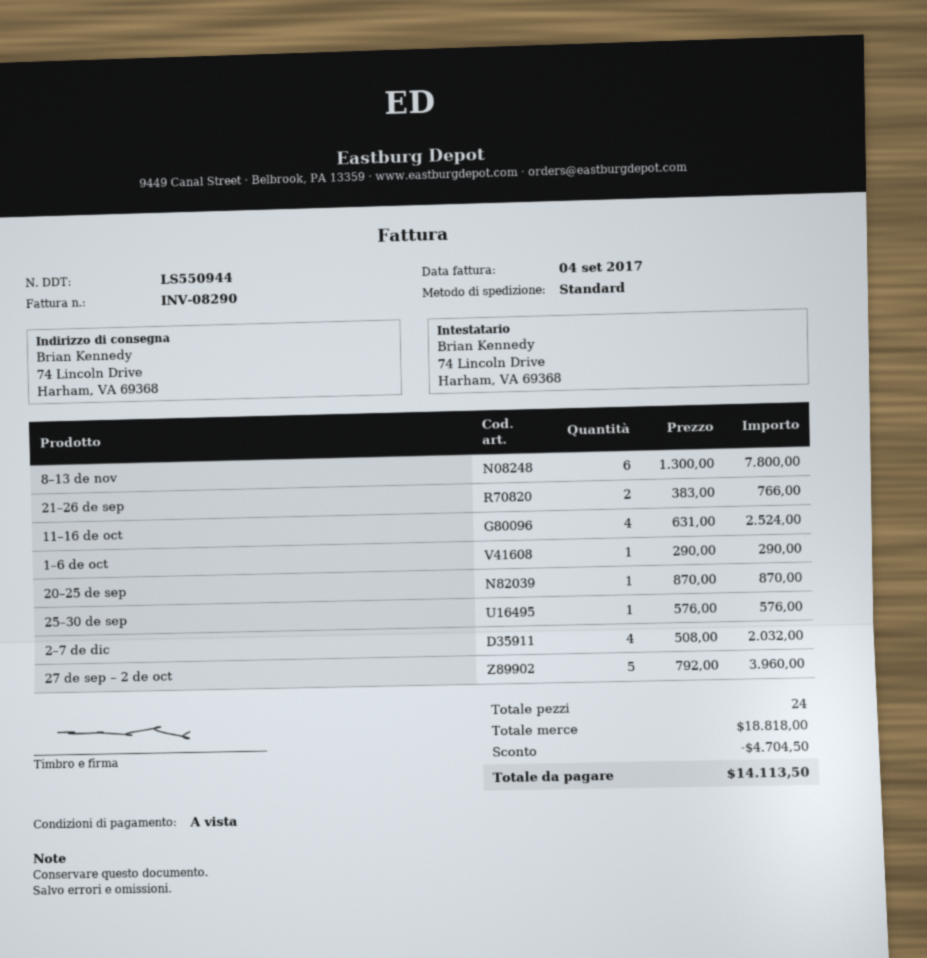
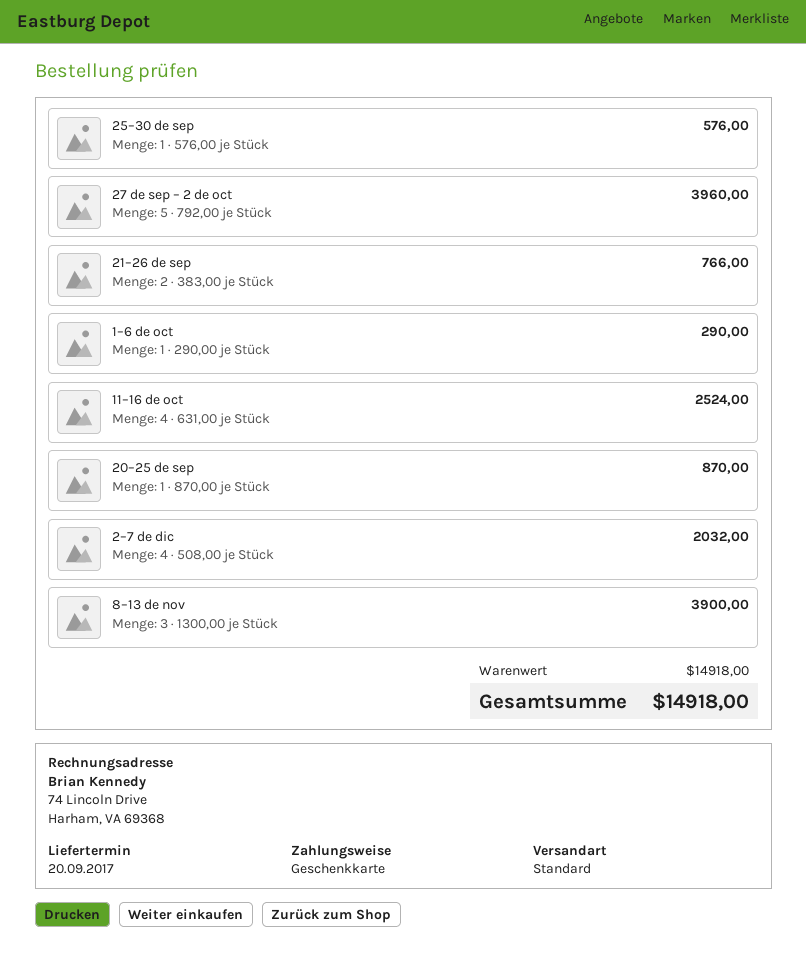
8–13 de nov: 6 x 1300.00 = 7800.00 -> 3 x 1300.00 = 3900.00
subtotal: 18818.00 -> 14918.00
discount: 4704.50 -> none
total: 14113.50 -> 14918.00

